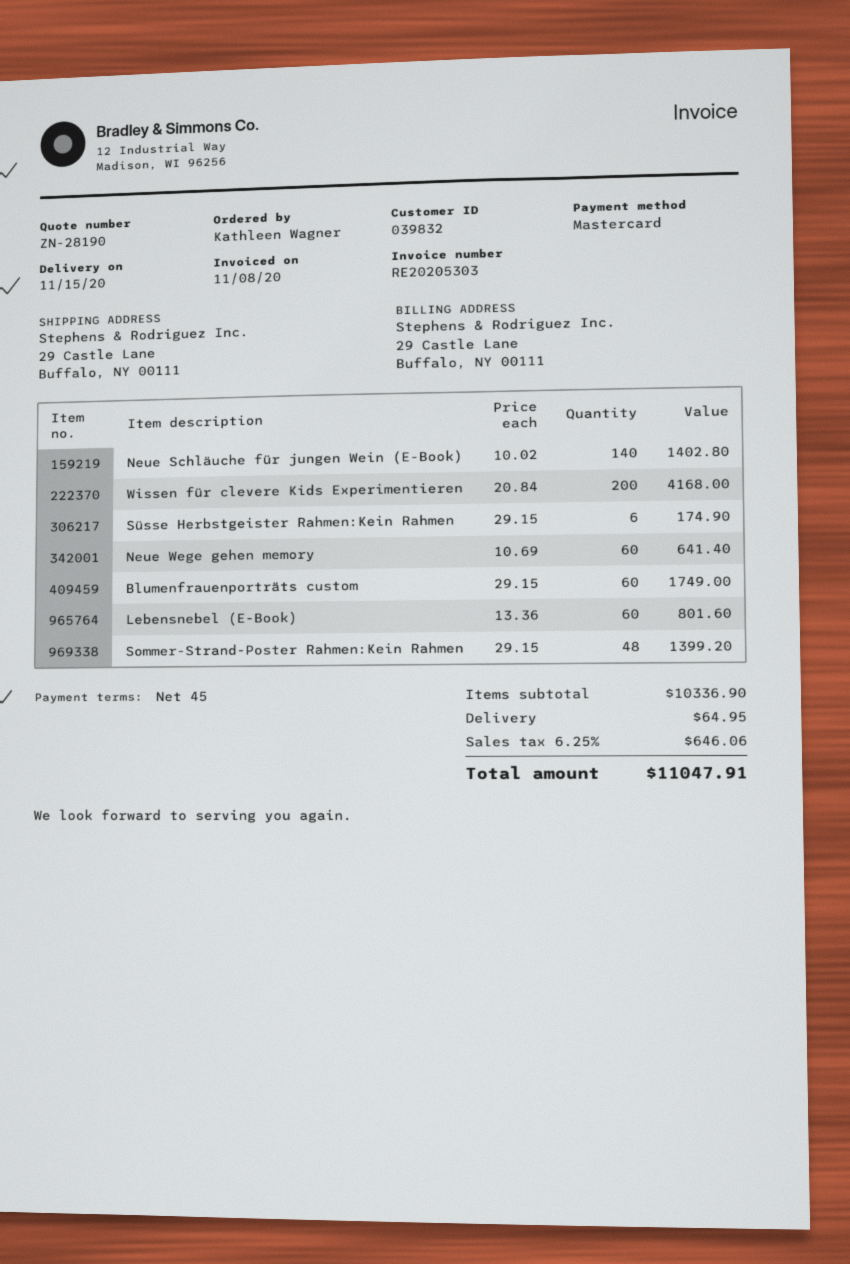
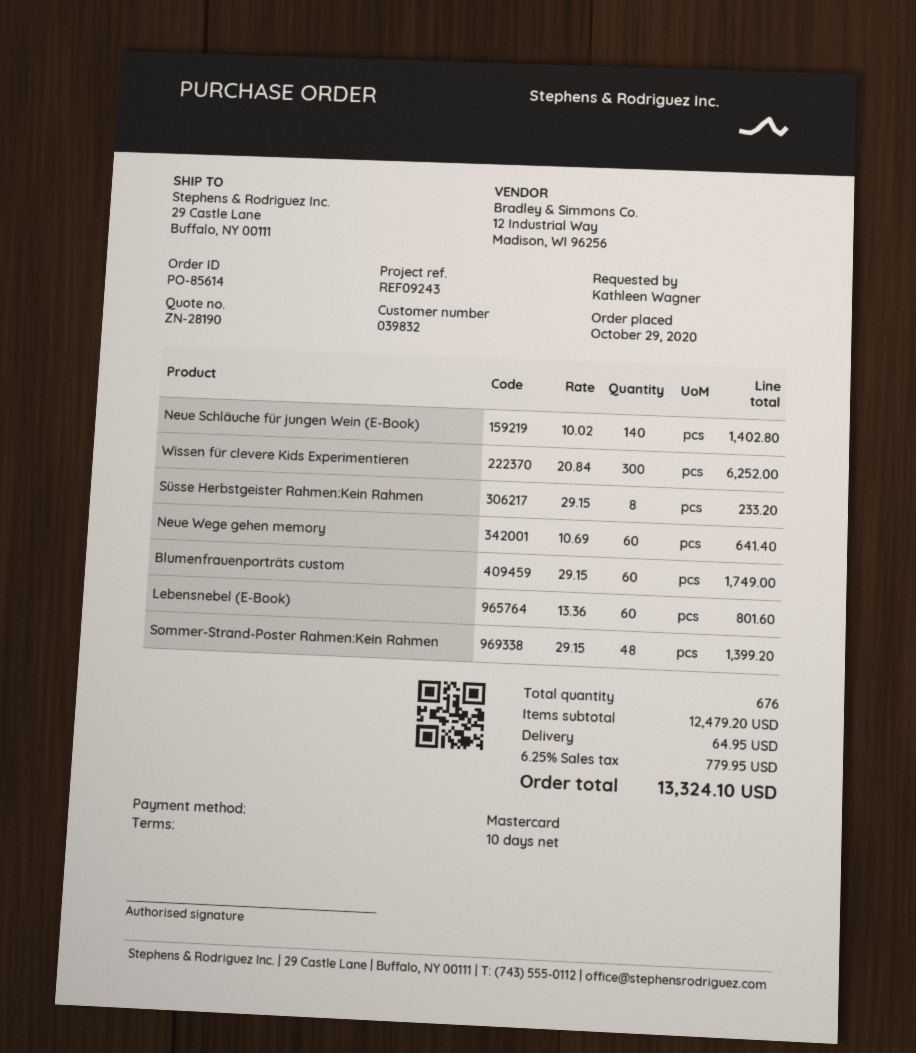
payment terms: 45 days -> 10 days
Wissen für clevere Kids Experimentieren: 200 x 20.84 = 4168.00 -> 300 x 20.84 = 6252.00
Süsse Herbstgeister Rahmen:Kein Rahmen: 6 x 29.15 = 174.90 -> 8 x 29.15 = 233.20
subtotal: 10336.90 -> 12479.20
tax: 6.25% = 646.06 -> 6.25% = 779.95
total: 11047.91 -> 13324.10

